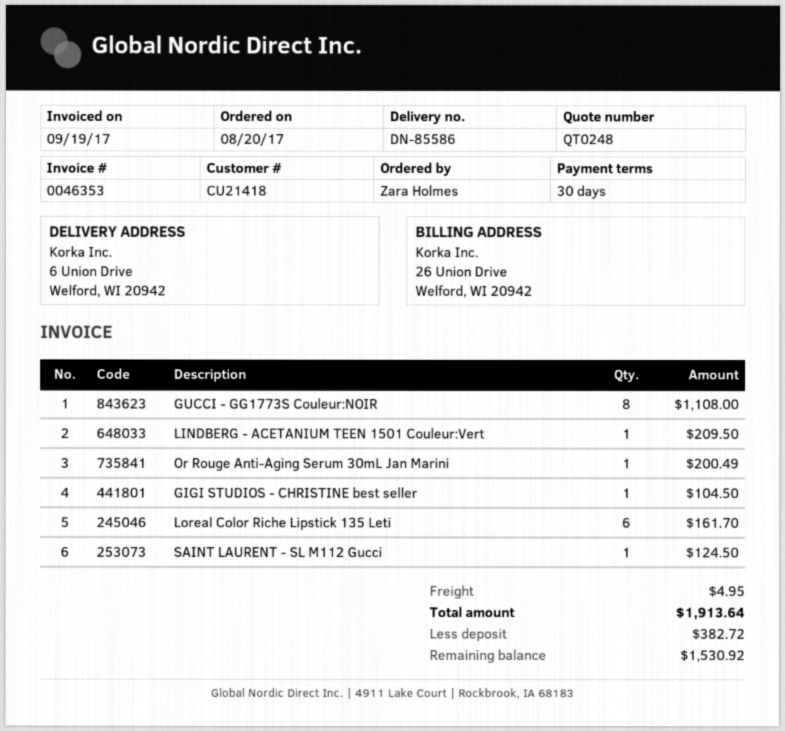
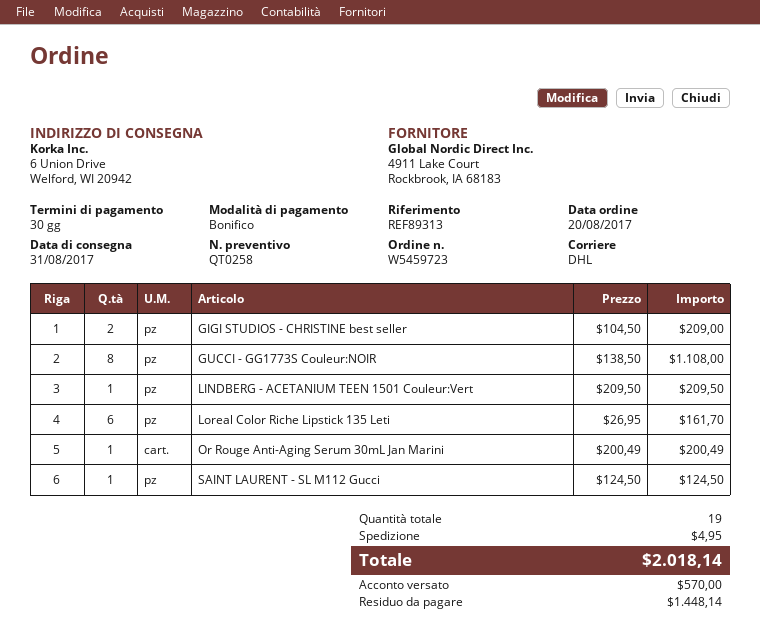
quote number: QT0248 -> QT0258
GIGI STUDIOS - CHRISTINE best seller: 1 for 104.50 -> 2 for 209.00
total: 1913.64 -> 2018.14
deposit: 382.72 -> 570.00
balance: 1530.92 -> 1448.14

